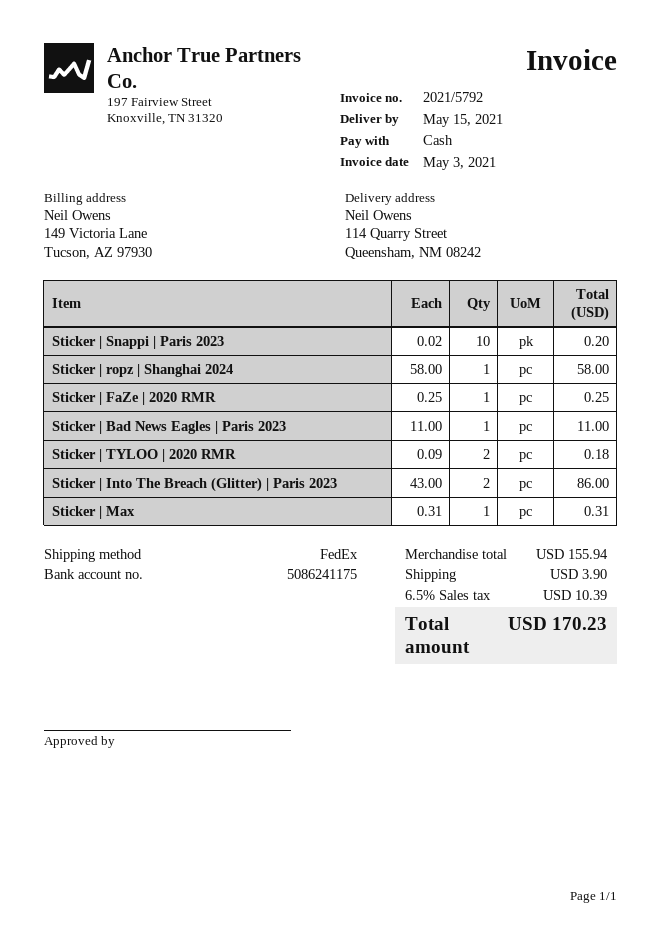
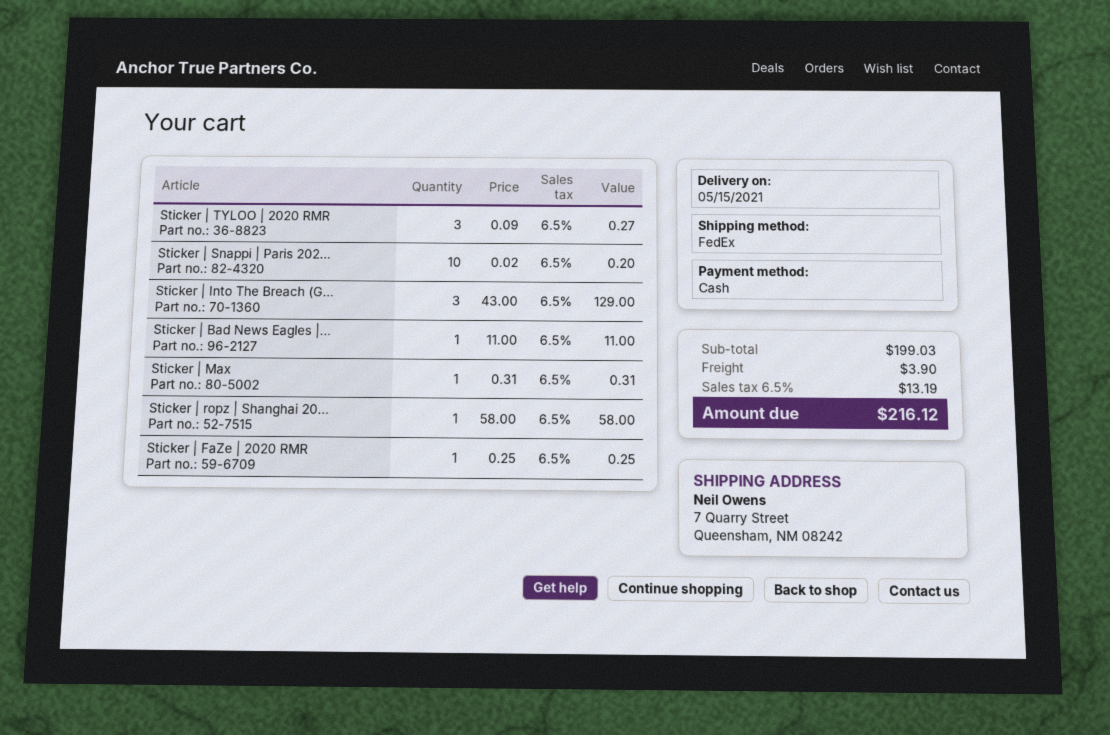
ship to: 114 Quarry Street, Queensham, NM 08242 -> 7 Quarry Street, Queensham, NM 08242
Sticker | TYLOO | 2020 RMR: 2 x 0.09 = 0.18 -> 3 x 0.09 = 0.27
Sticker | Into The Breach (Glitter) | Paris 2023: 2 x 43.00 = 86.00 -> 3 x 43.00 = 129.00
subtotal: 155.94 -> 199.03
tax: 6.5% = 10.39 -> 6.5% = 13.19
total: 170.23 -> 216.12

